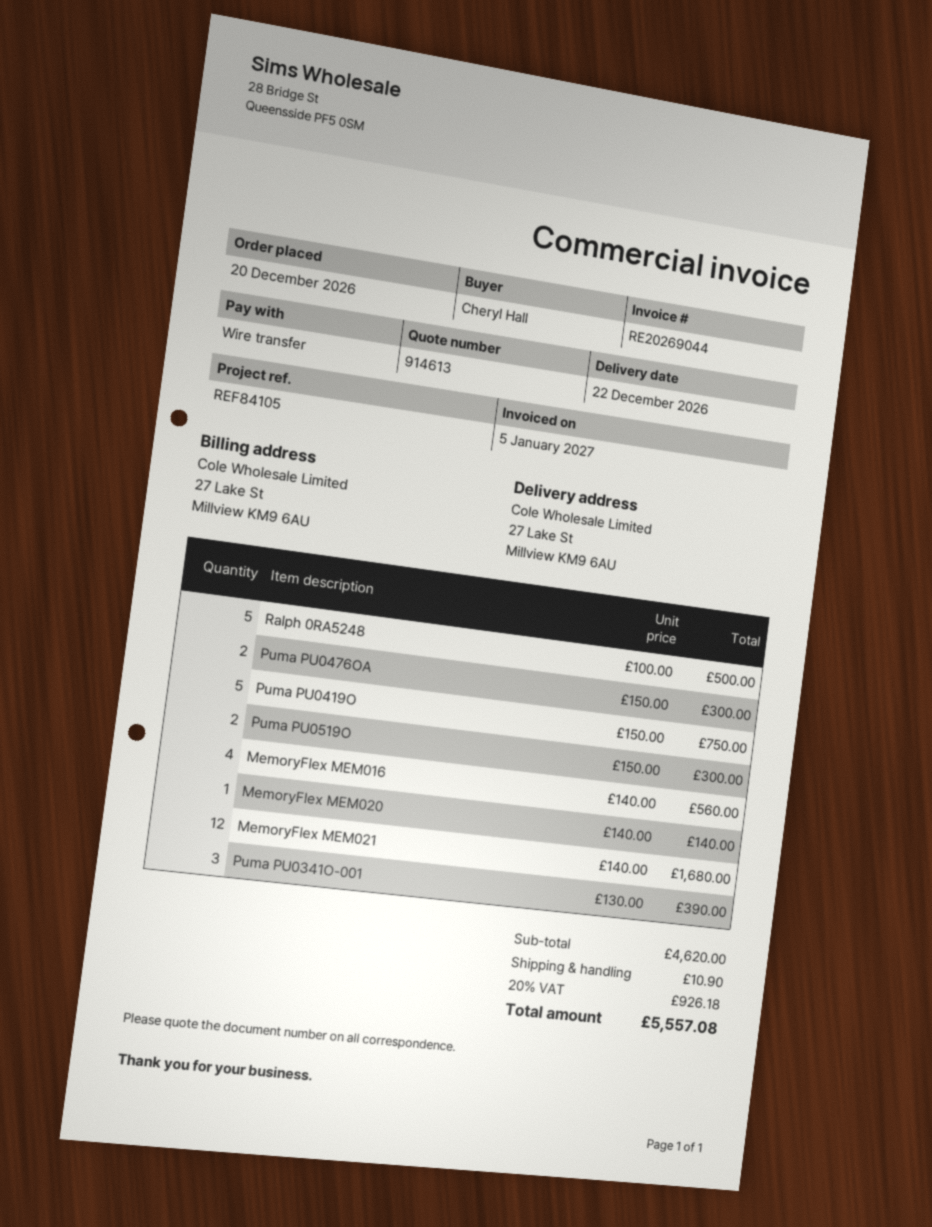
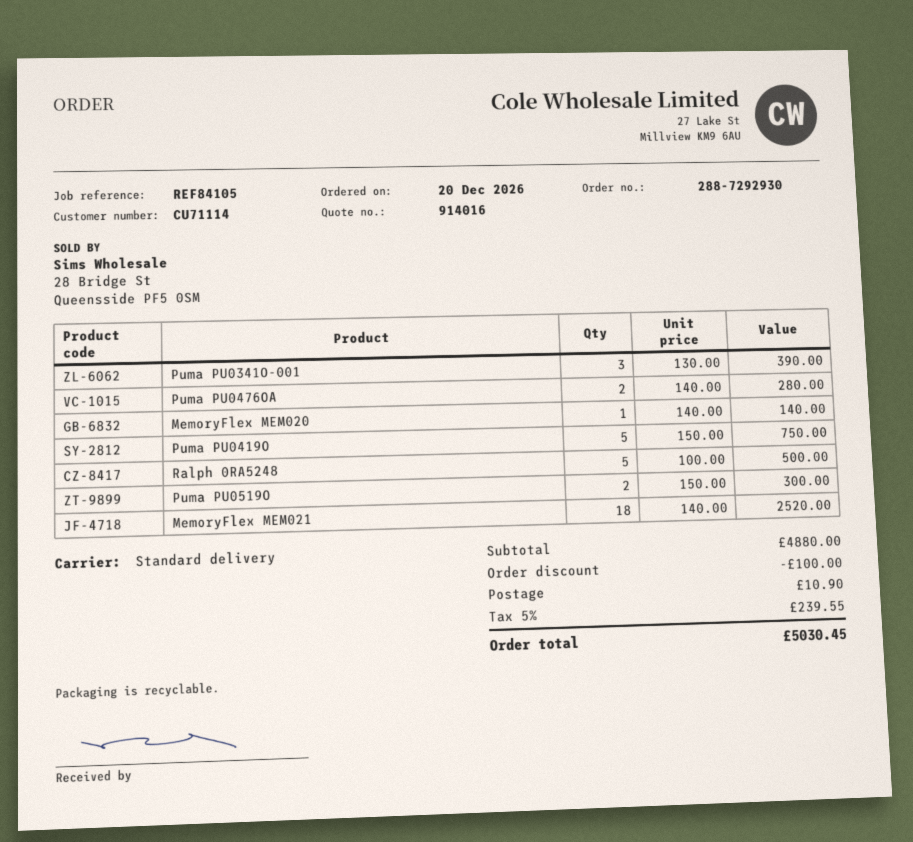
quote number: 914613 -> 914016
Puma PU0476OA: 2 x 150.00 = 300.00 -> 2 x 140.00 = 280.00
MemoryFlex MEM016: 4 x 140.00 = 560.00 -> none
MemoryFlex MEM021: 12 x 140.00 = 1680.00 -> 18 x 140.00 = 2520.00
subtotal: 4620.00 -> 4880.00
discount: none -> 100.00
tax: 20% = 926.18 -> 5% = 239.55
total: 5557.08 -> 5030.45

